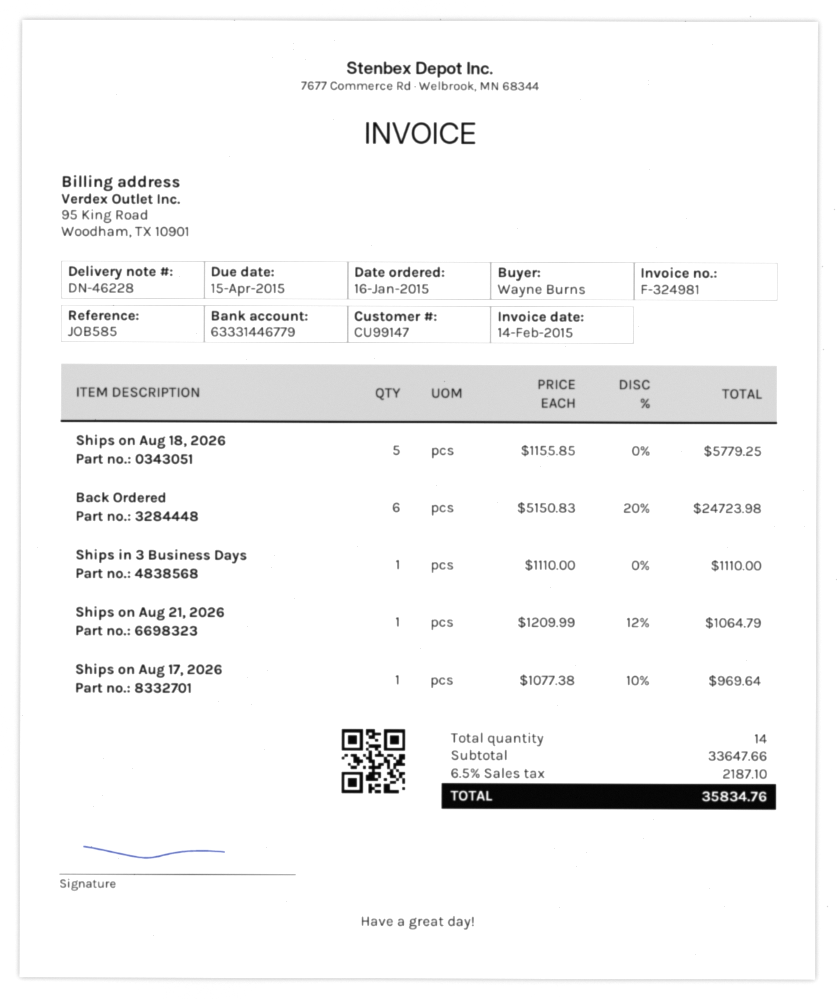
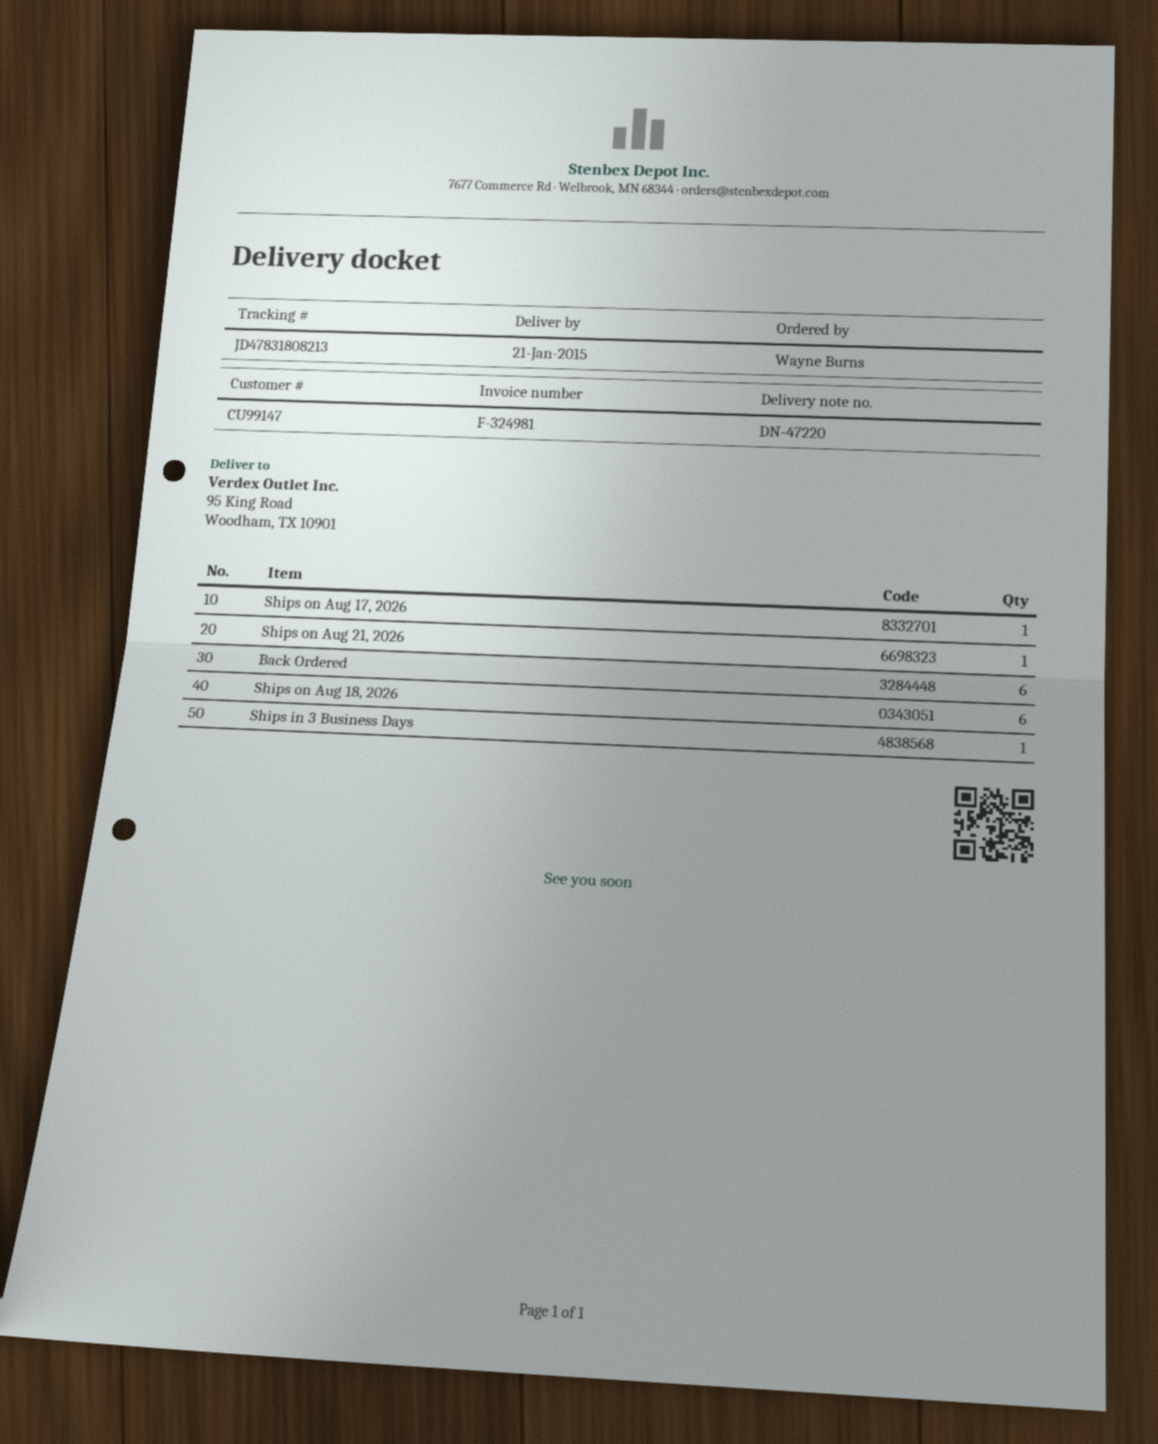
delivery note number: DN-46228 -> DN-47220
Ships on Aug 18, 2026: 5 -> 6

